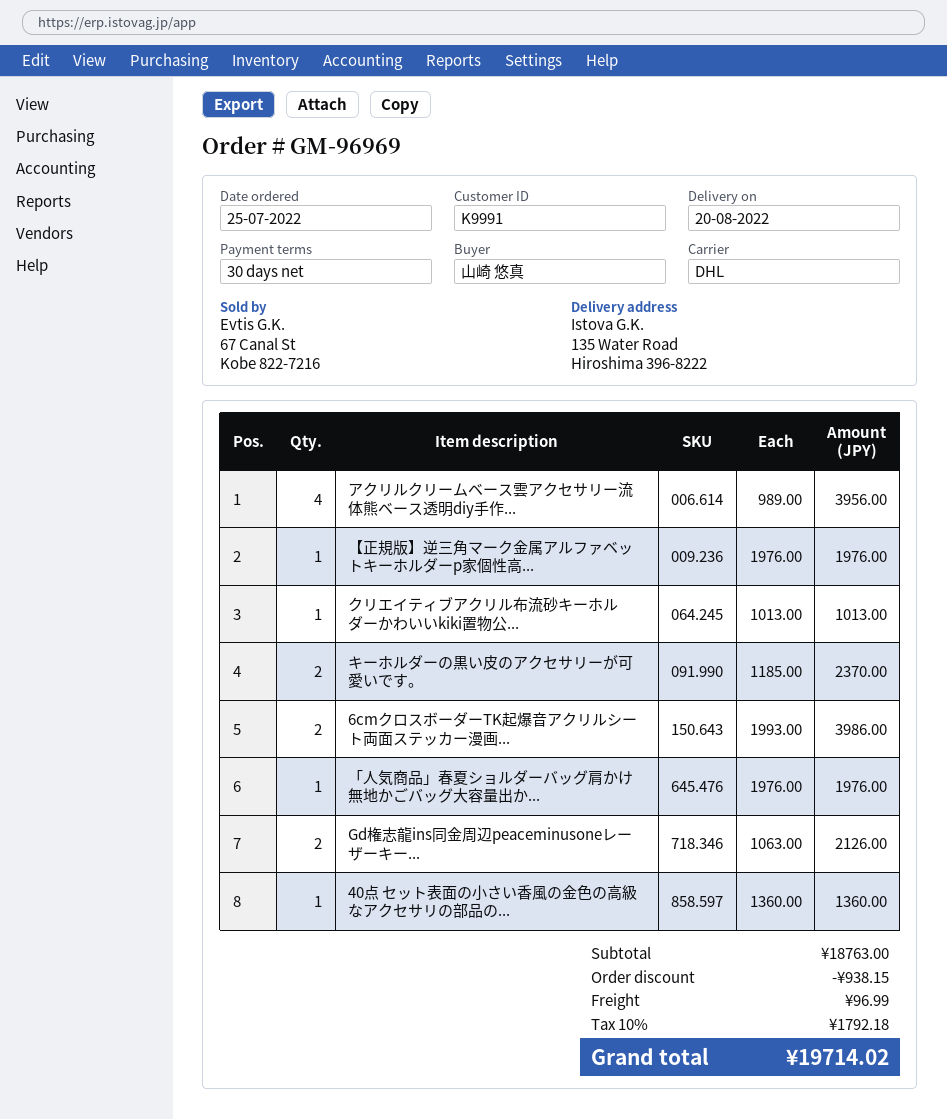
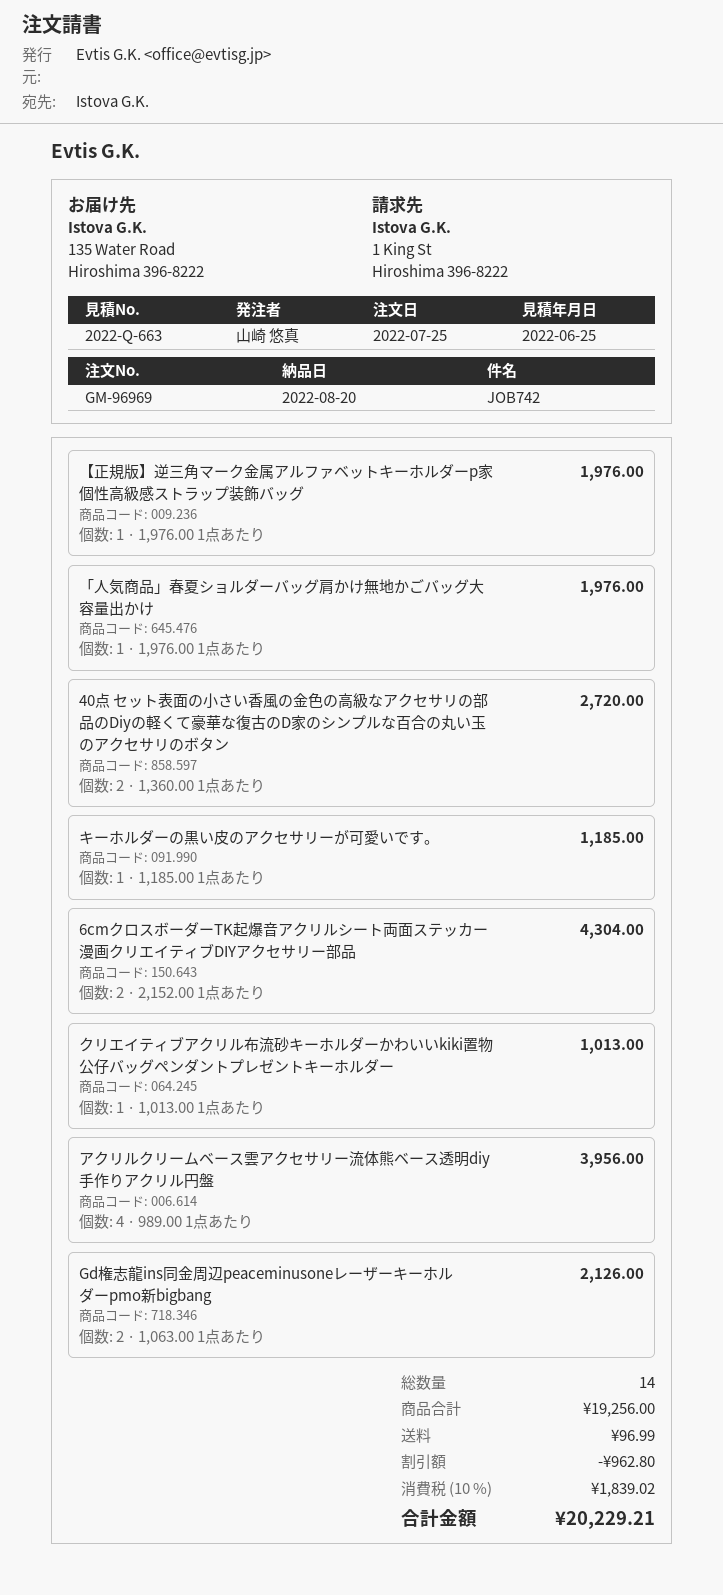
キーホルダーの黒い皮のアクセサリーが可愛いです。: 2 x 1185.00 = 2370.00 -> 1 x 1185.00 = 1185.00
6cmクロスボーダーTK起爆音アクリルシート両面ステッカー漫画...: 2 x 1993.00 = 3986.00 -> 2 x 2152.00 = 4304.00
40点 セット表面の小さい香風の金色の高級なアクセサリの部品の...: 1 x 1360.00 = 1360.00 -> 2 x 1360.00 = 2720.00
subtotal: 18763.00 -> 19256.00
discount: 938.15 -> 962.80
tax: 10% = 1792.18 -> 10% = 1839.02
total: 19714.02 -> 20229.21

